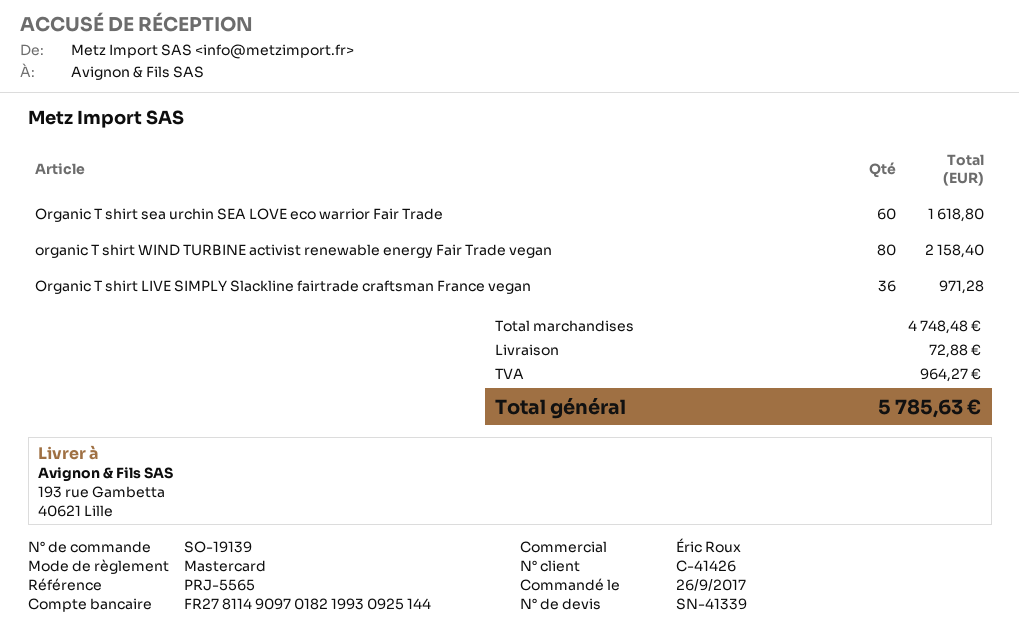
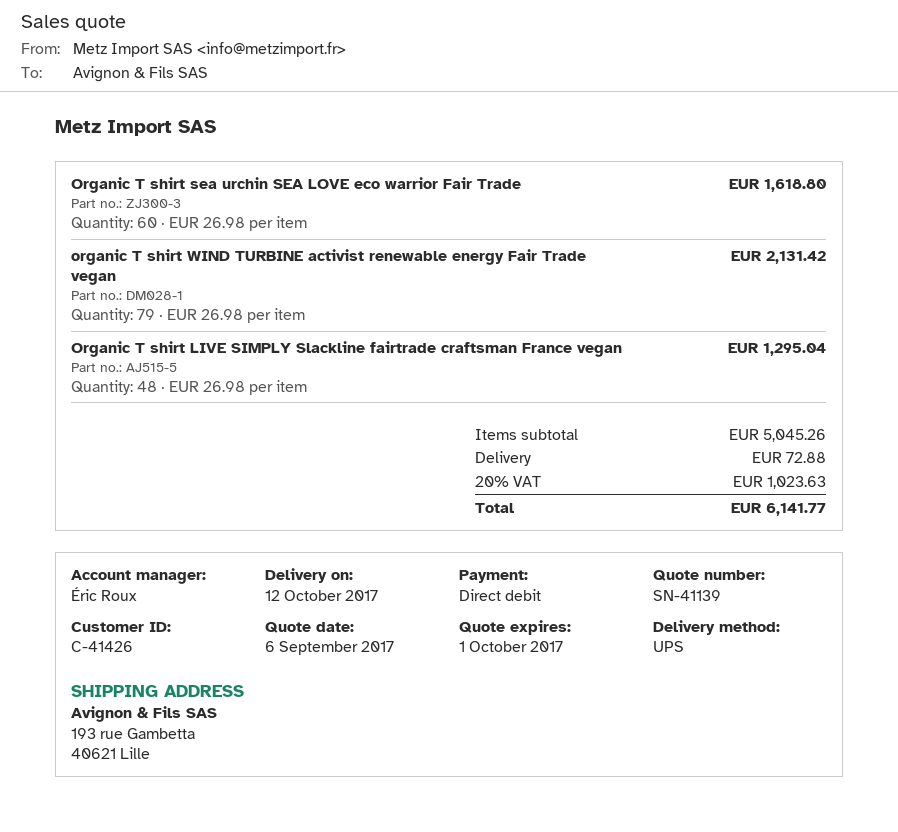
quote number: SN-41339 -> SN-41139
payment method: Mastercard -> direct debit
organic T shirt WIND TURBINE activist renewable energy Fair Trade vegan: 80 for 2158.40 -> 79 for 2131.42
Organic T shirt LIVE SIMPLY Slackline fairtrade craftsman France vegan: 36 for 971.28 -> 48 for 1295.04
subtotal: 4748.48 -> 5045.26
tax: 964.27 -> 1023.63
total: 5785.63 -> 6141.77

